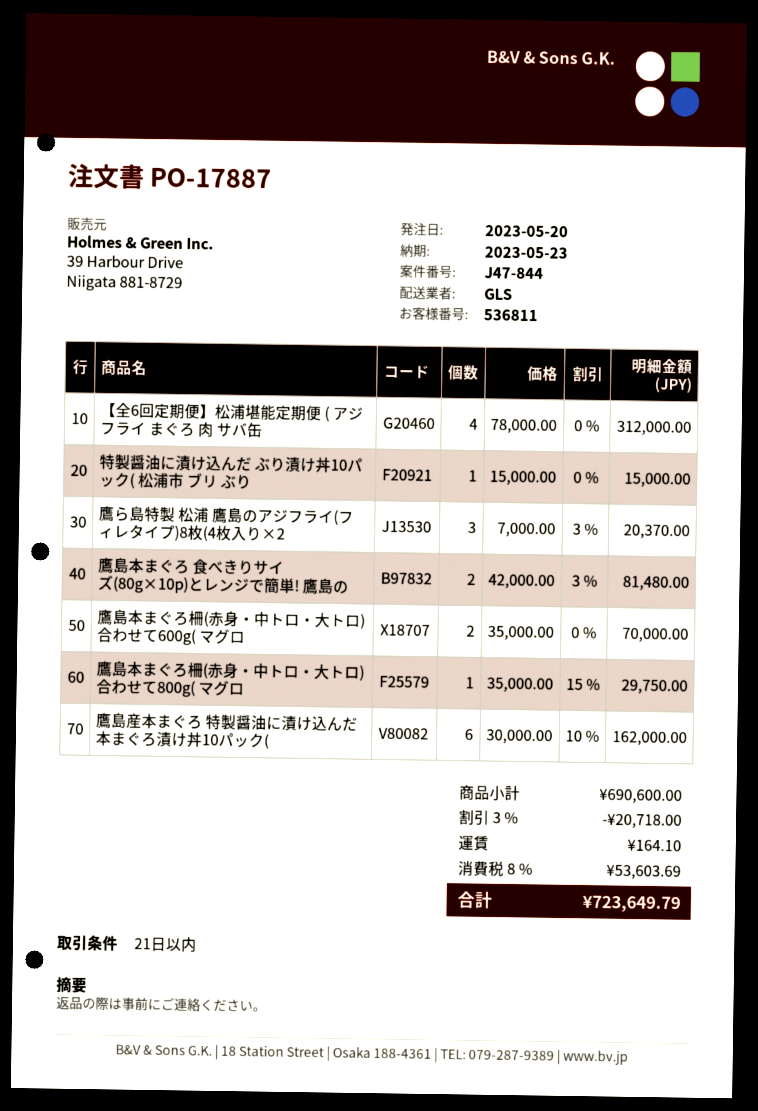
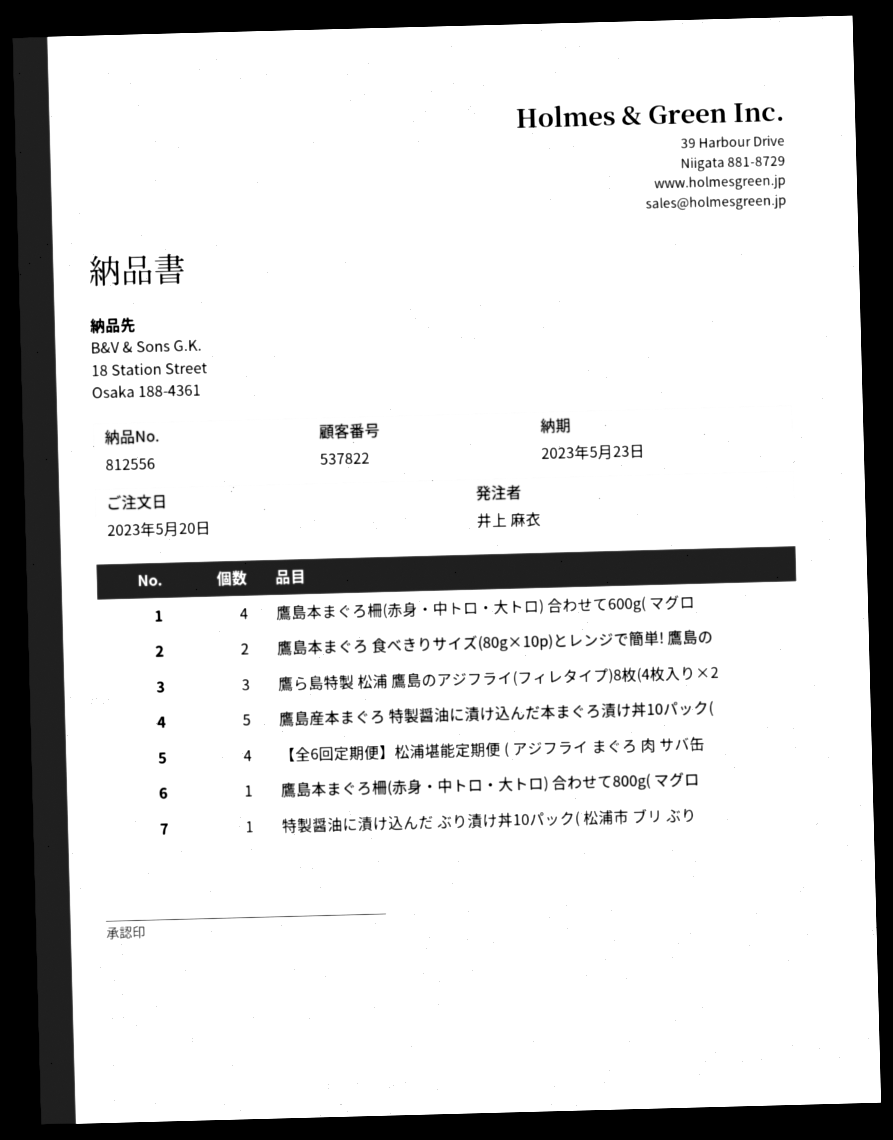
customer number: 536811 -> 537822
鷹島本まぐろ柵(赤身・中トロ・大トロ) 合わせて600g( マグロ: 2 -> 4
鷹島産本まぐろ 特製醤油に漬け込んだ本まぐろ漬け丼10パック(: 6 -> 5

